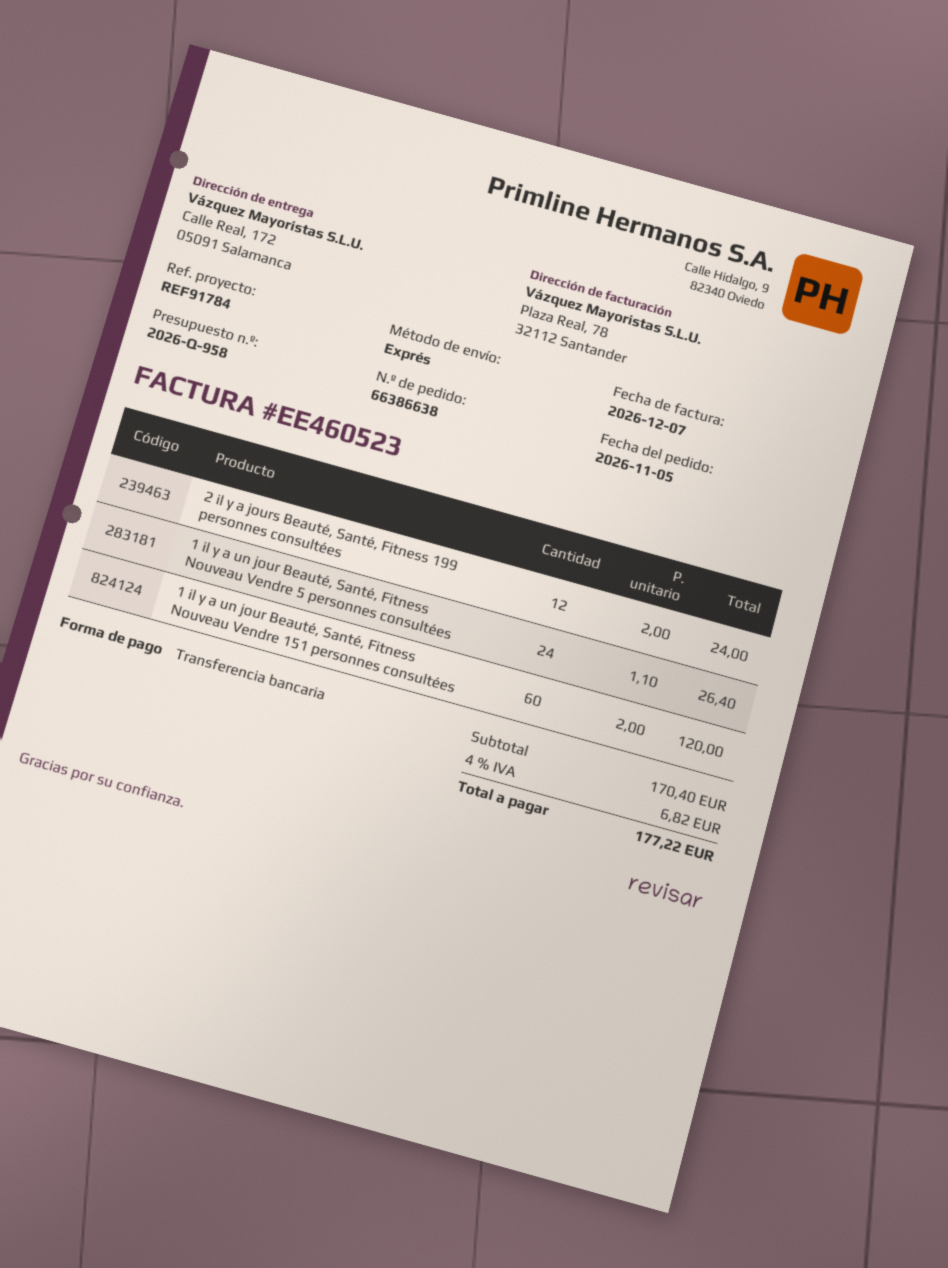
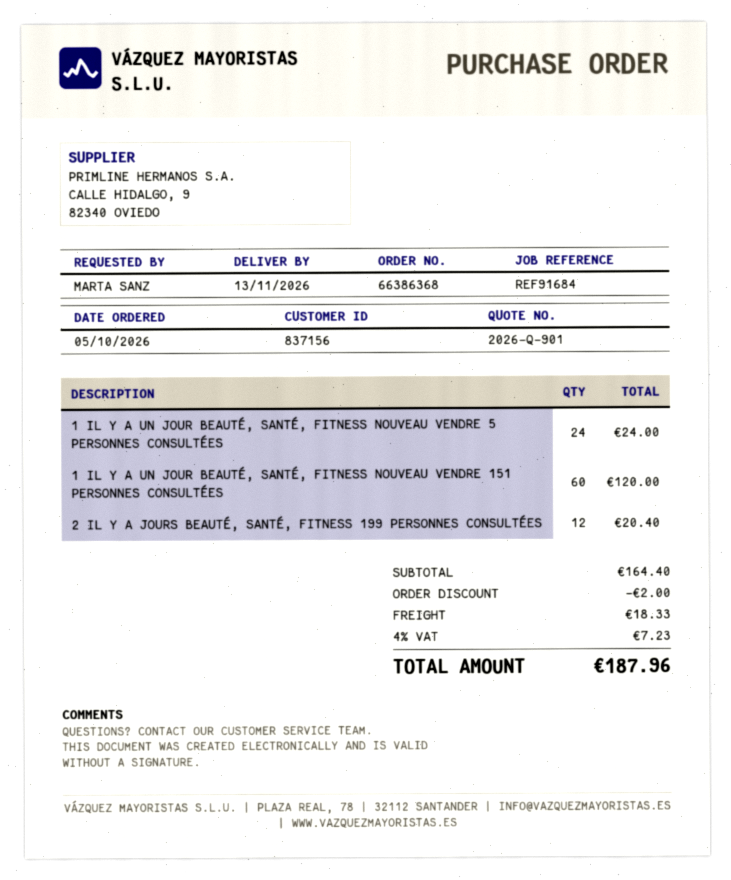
quote number: 2026-Q-958 -> 2026-Q-901
order number: 66386638 -> 66386368
order date: 2026-11-05 -> 2026-10-05
reference: REF91784 -> REF91684
2 il y a jours Beauté, Santé, Fitness 199 personnes consultées: 12 for 24.00 -> 12 for 20.40
1 il y a un jour Beauté, Santé, Fitness Nouveau Vendre 5 personnes consultées: 24 for 26.40 -> 24 for 24.00
subtotal: 170.40 -> 164.40
discount: none -> 2.00
shipping: none -> 18.33
tax: 4% = 6.82 -> 4% = 7.23
total: 177.22 -> 187.96

